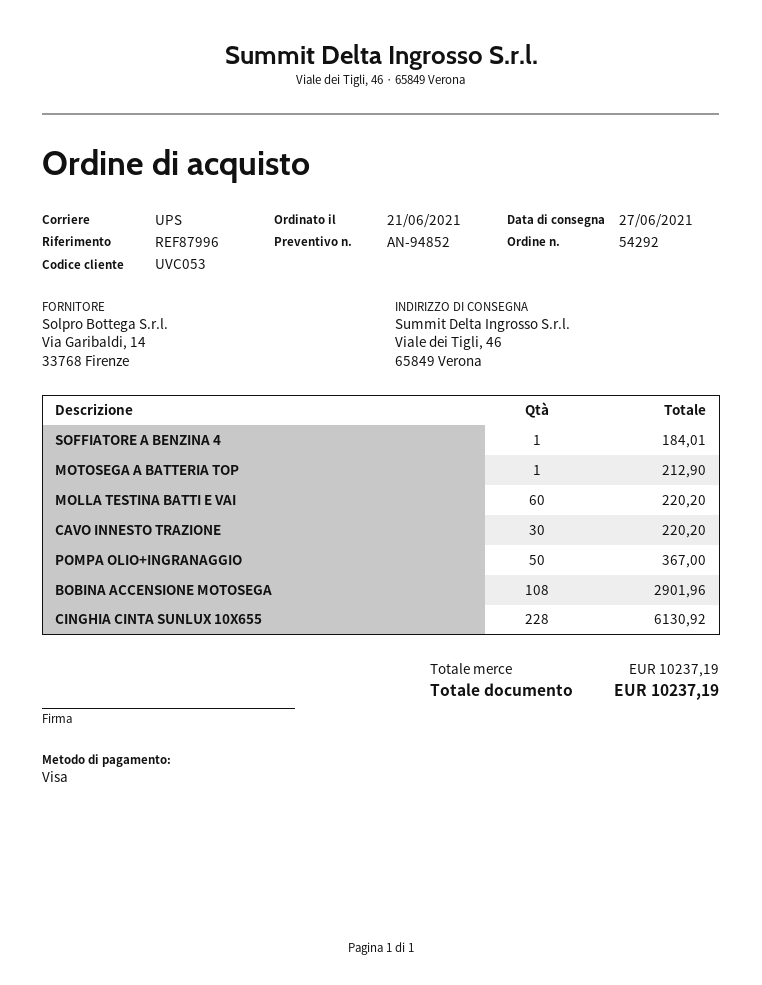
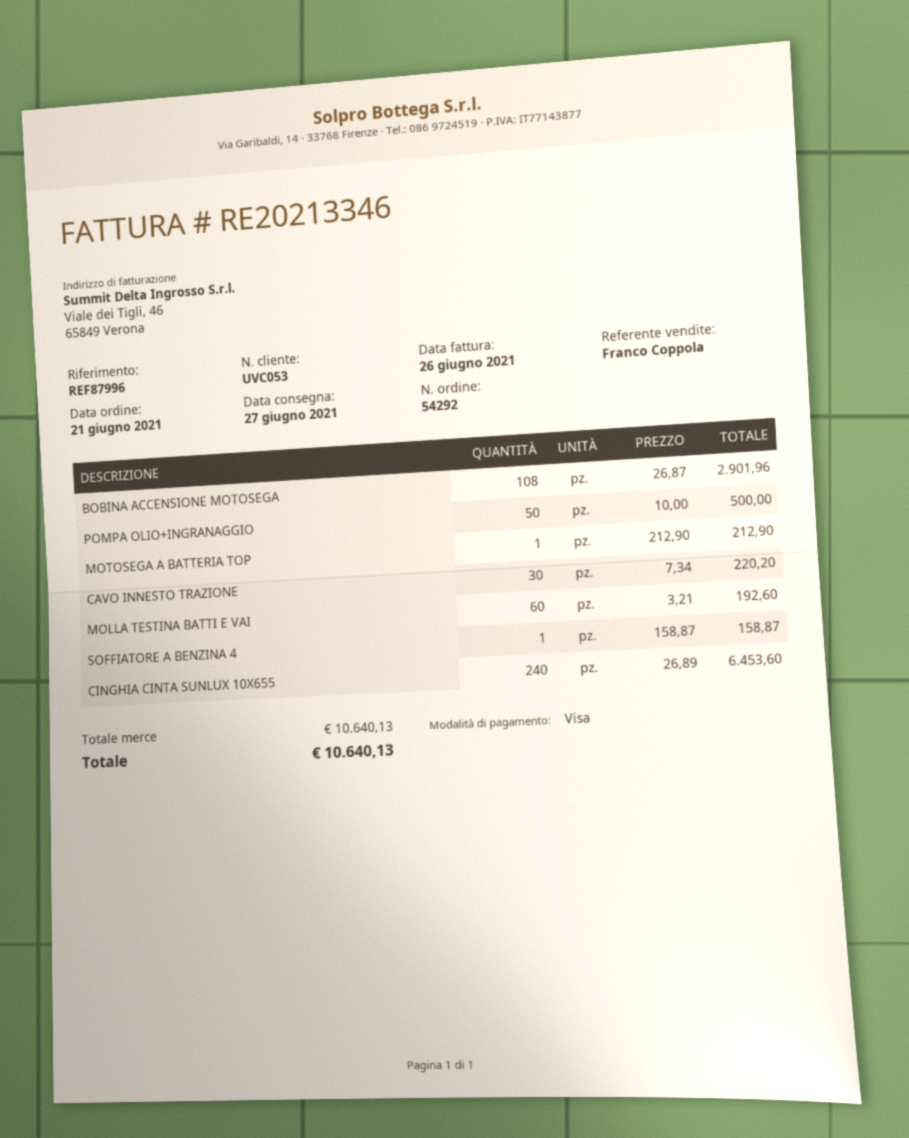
SOFFIATORE A BENZINA 4: 1 for 184.01 -> 1 for 158.87
MOLLA TESTINA BATTI E VAI: 60 for 220.20 -> 60 for 192.60
POMPA OLIO+INGRANAGGIO: 50 for 367.00 -> 50 for 500.00
CINGHIA CINTA SUNLUX 10X655: 228 for 6130.92 -> 240 for 6453.60
subtotal: 10237.19 -> 10640.13
total: 10237.19 -> 10640.13

